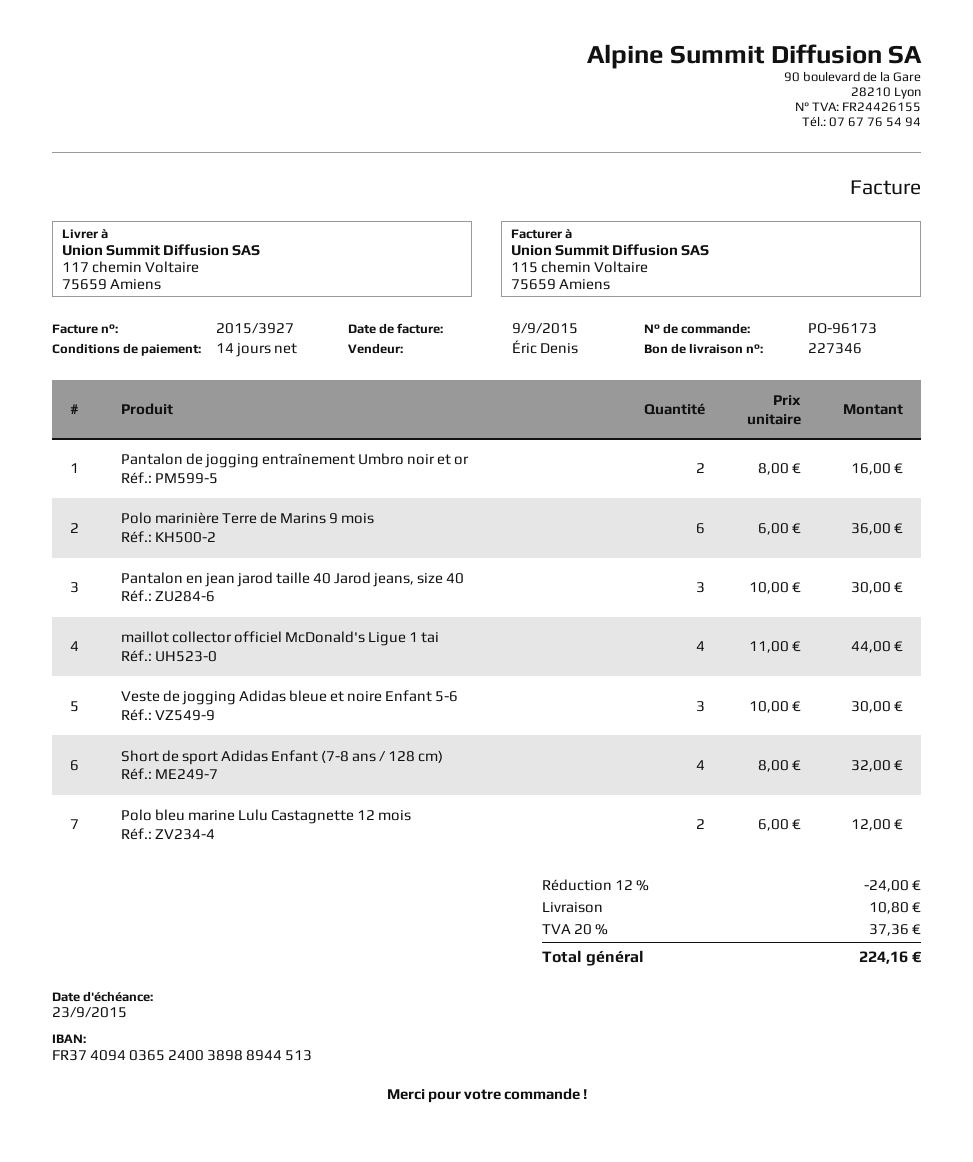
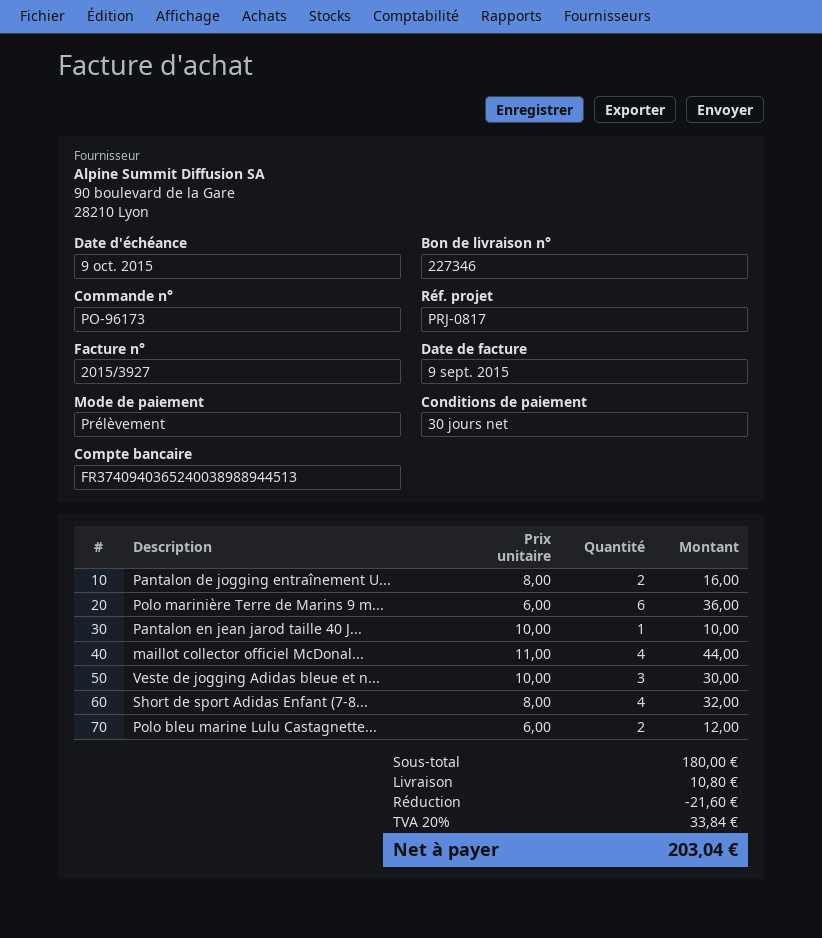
payment terms: 14 days -> 30 days
due date: 2015-09-23 -> 2015-10-09
Pantalon en jean jarod taille 40 Jarod jeans, size 40: 3 x 10.00 = 30.00 -> 1 x 10.00 = 10.00
discount: 24.00 -> 21.60
tax: 20% = 37.36 -> 20% = 33.84
total: 224.16 -> 203.04

